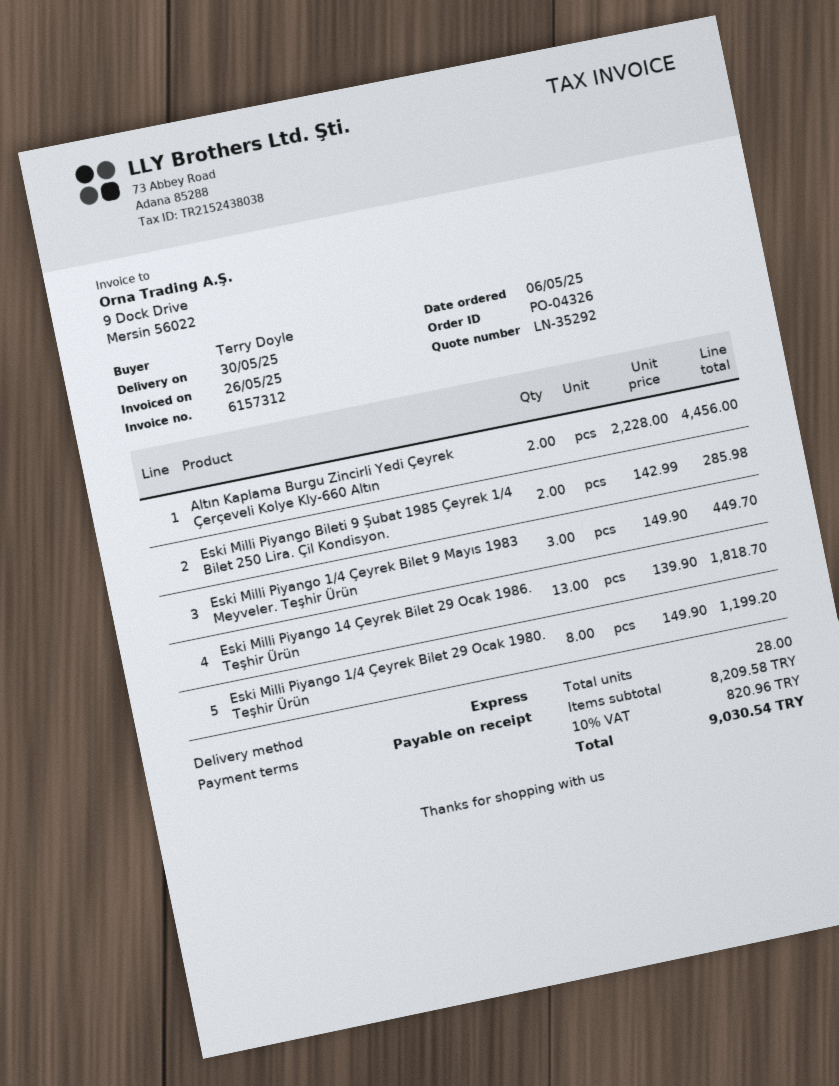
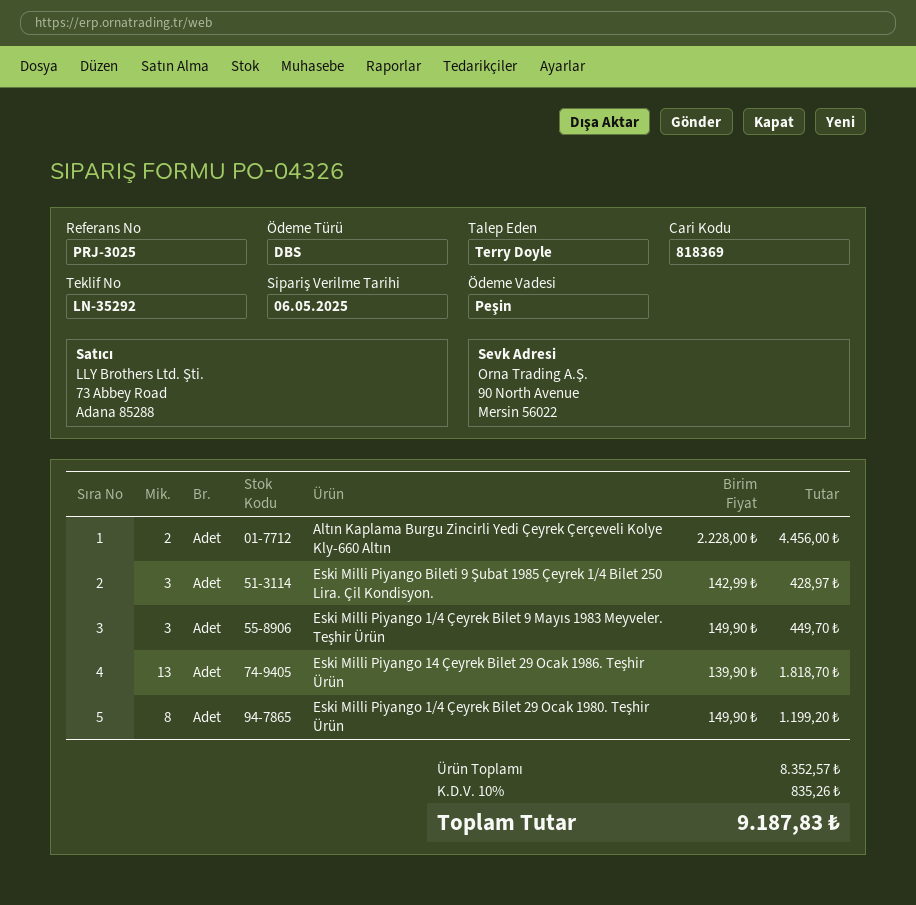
Eski Milli Piyango Bileti 9 Şubat 1985 Çeyrek 1/4 Bilet 250 Lira. Çil Kondisyon.: 2 x 142.99 = 285.98 -> 3 x 142.99 = 428.97
subtotal: 8209.58 -> 8352.57
tax: 10% = 820.96 -> 10% = 835.26
total: 9030.54 -> 9187.83

